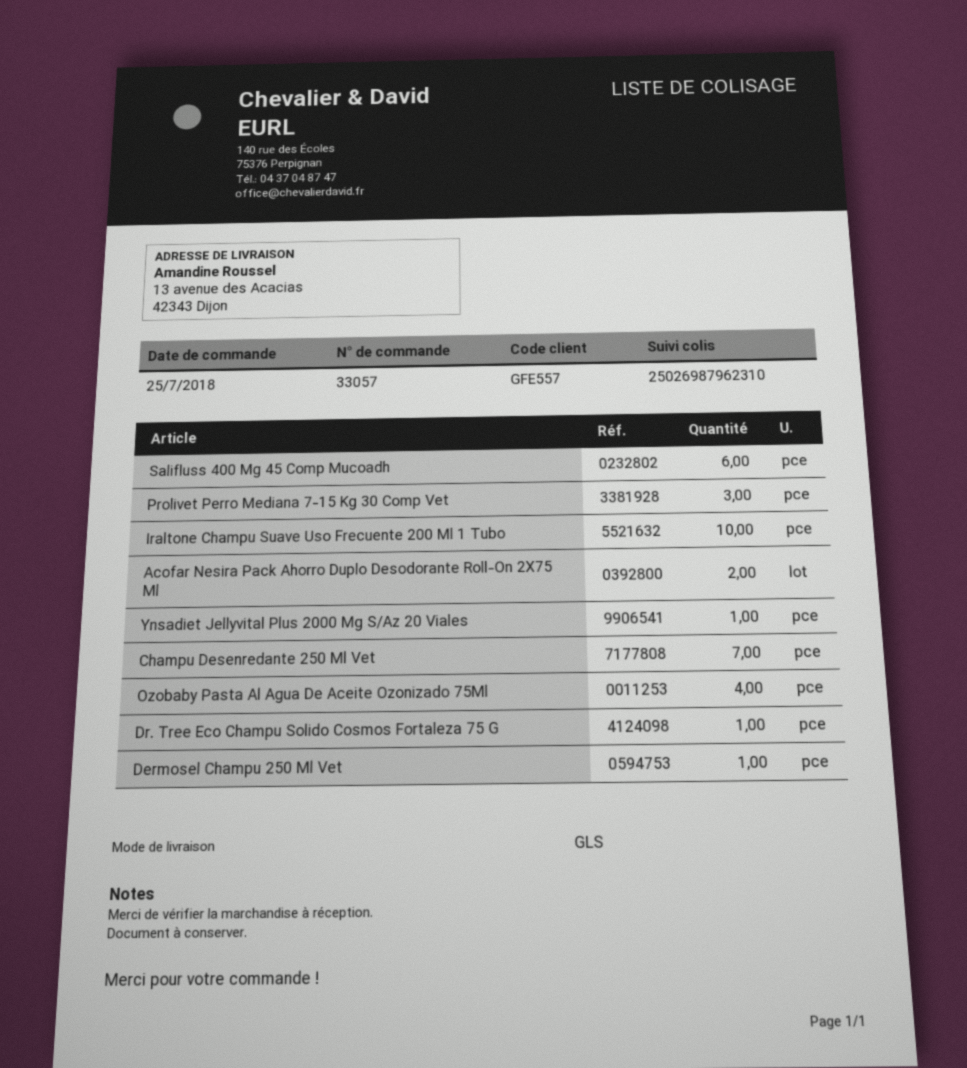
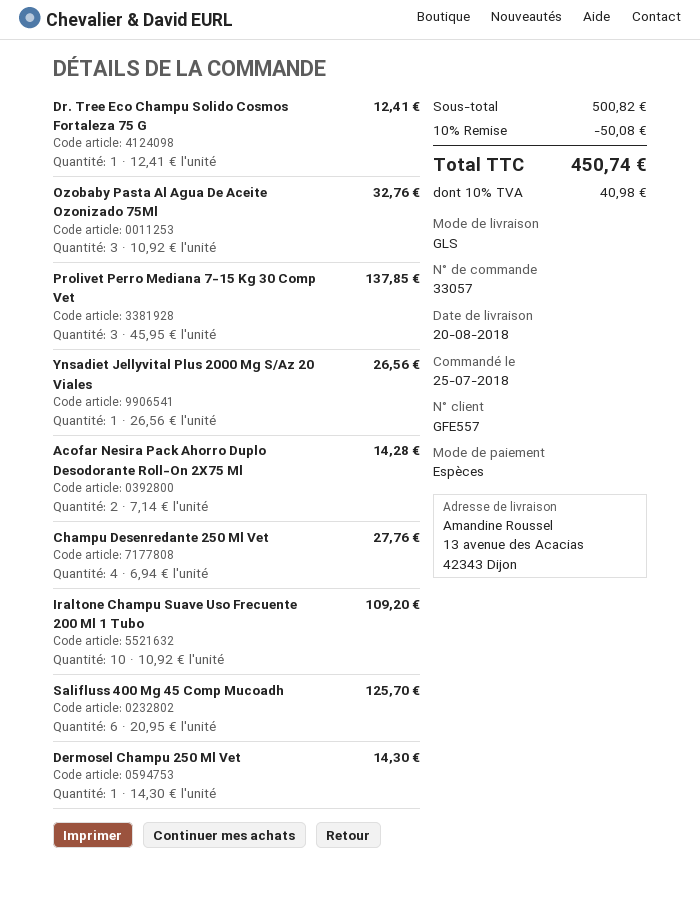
Champu Desenredante 250 Ml Vet: 7 -> 4
Ozobaby Pasta Al Agua De Aceite Ozonizado 75Ml: 4 -> 3

